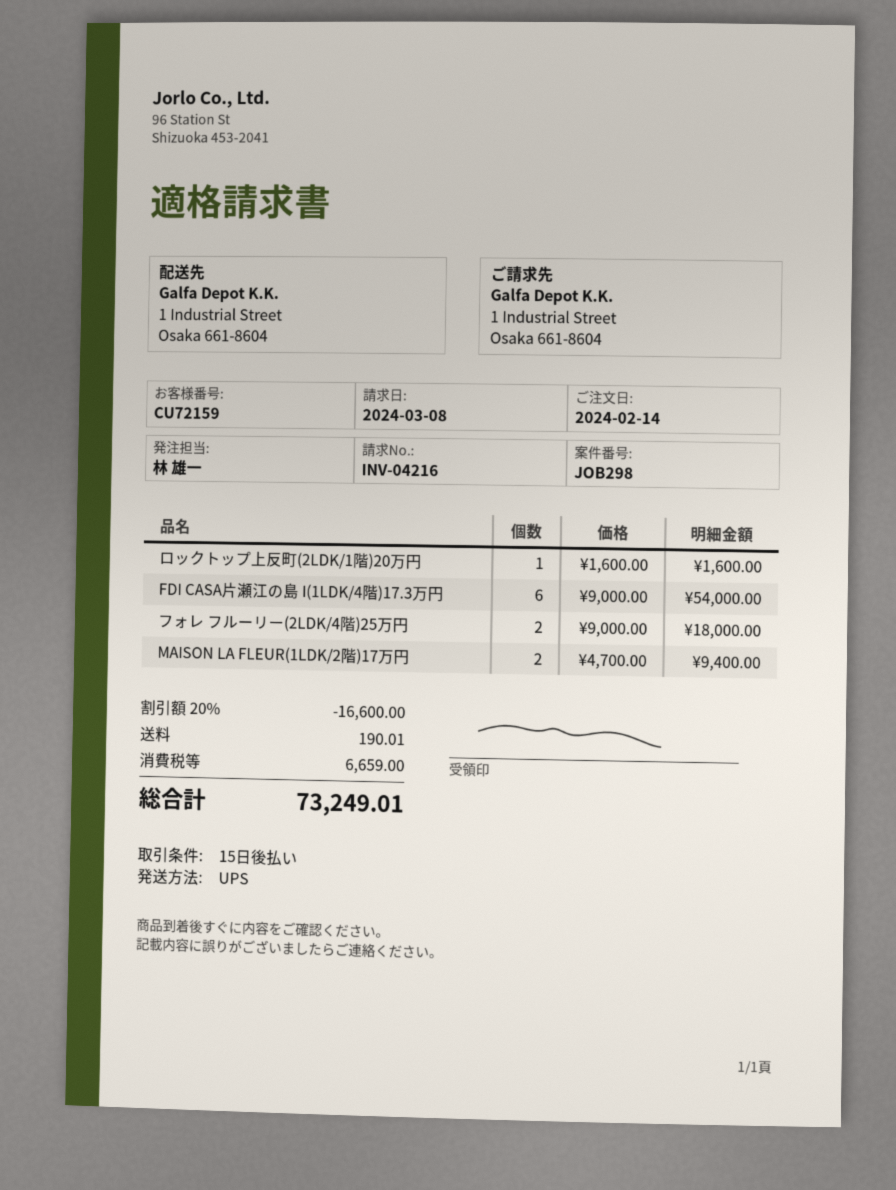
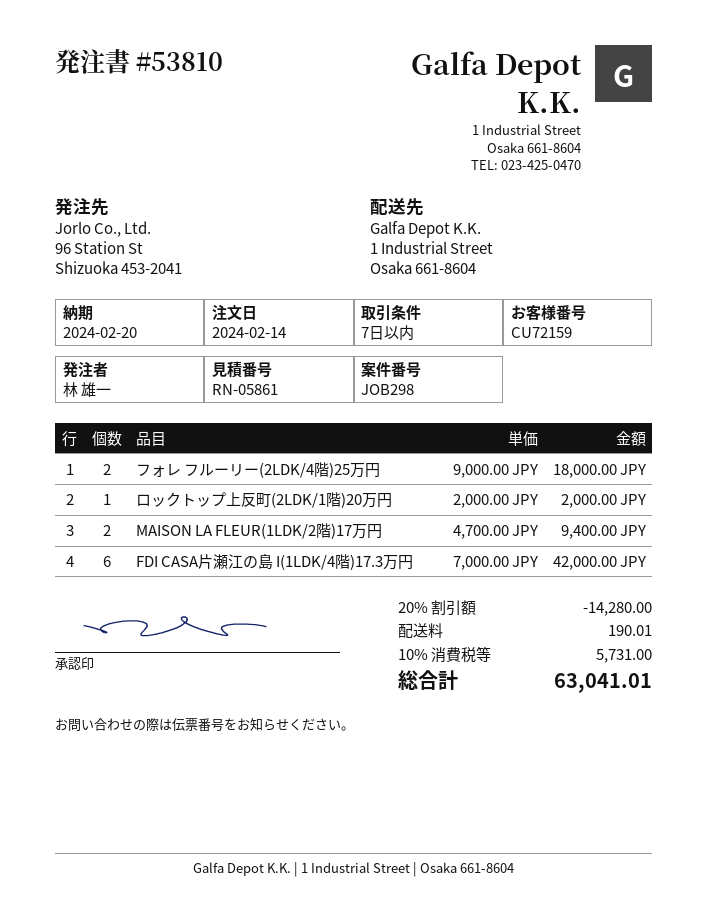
payment terms: 15 days -> 7 days
ロックトップ上反町(2LDK/1階)20万円: 1 x 1600.00 = 1600.00 -> 1 x 2000.00 = 2000.00
FDI CASA片瀬江の島 I(1LDK/4階)17.3万円: 6 x 9000.00 = 54000.00 -> 6 x 7000.00 = 42000.00
discount: 20% = 16600.00 -> 20% = 14280.00
tax: 6659.00 -> 5731.00
total: 73249.01 -> 63041.01

